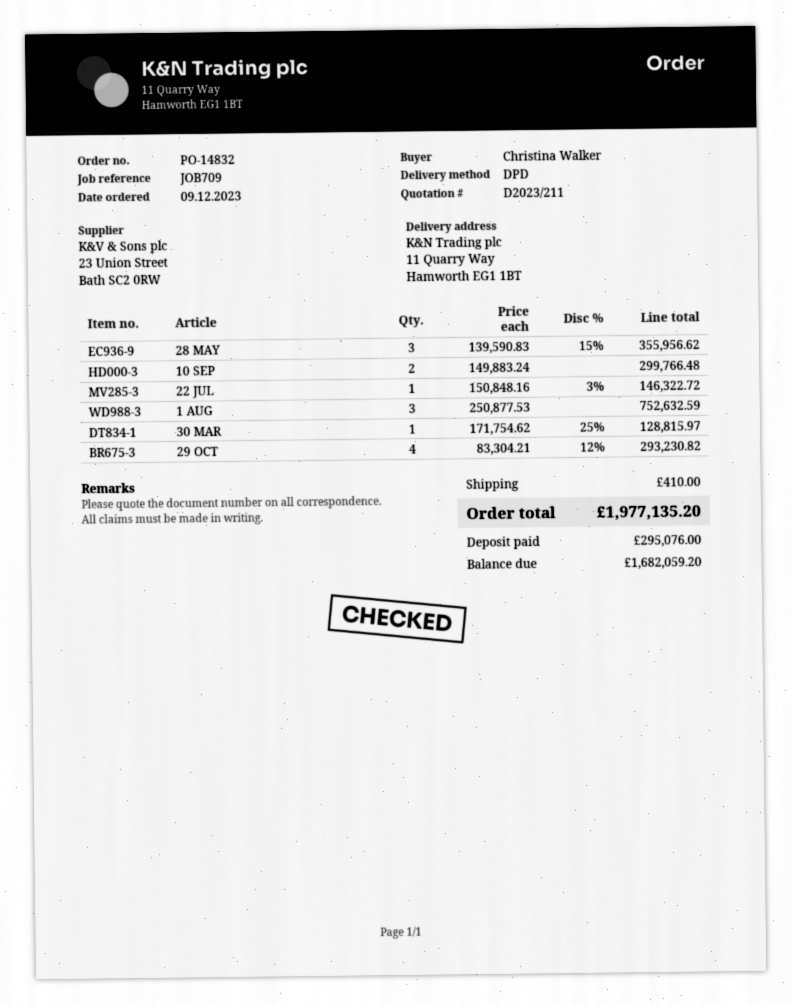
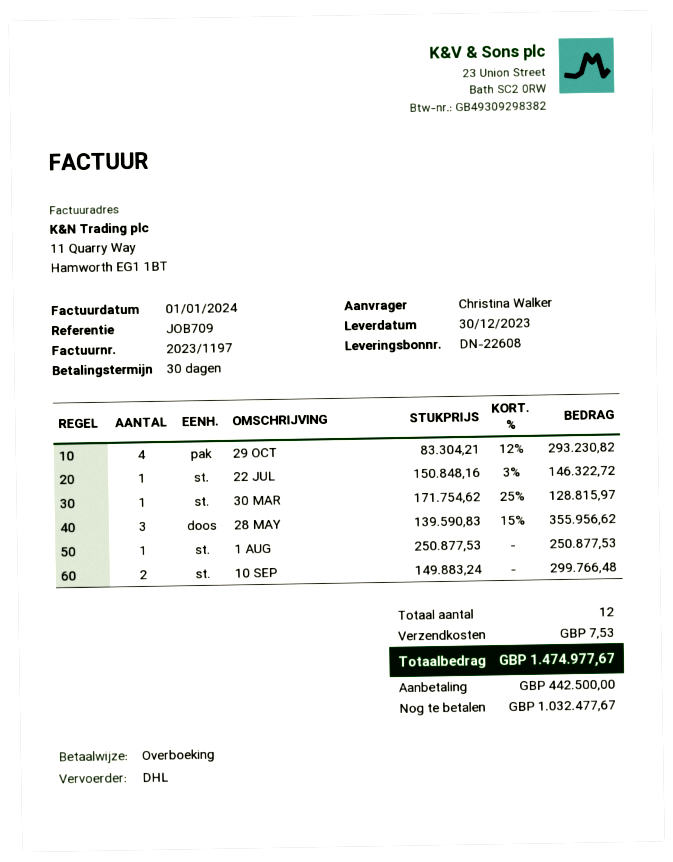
shipping method: DPD -> DHL
1 AUG: 3 x 250877.53 = 752632.59 -> 1 x 250877.53 = 250877.53
shipping: 410.00 -> 7.53
total: 1977135.20 -> 1474977.67
deposit: 295076.00 -> 442500.00
balance: 1682059.20 -> 1032477.67

